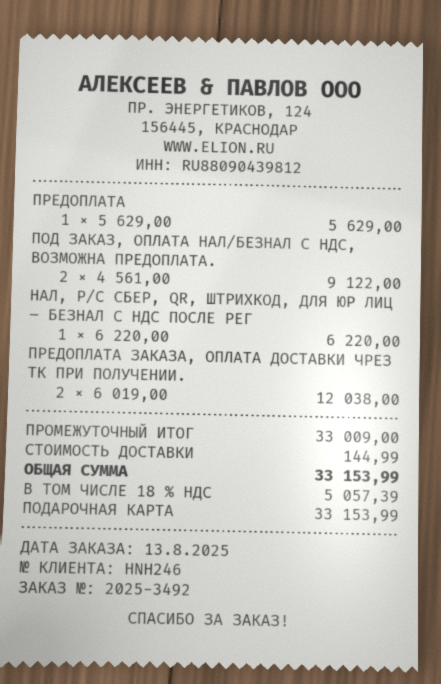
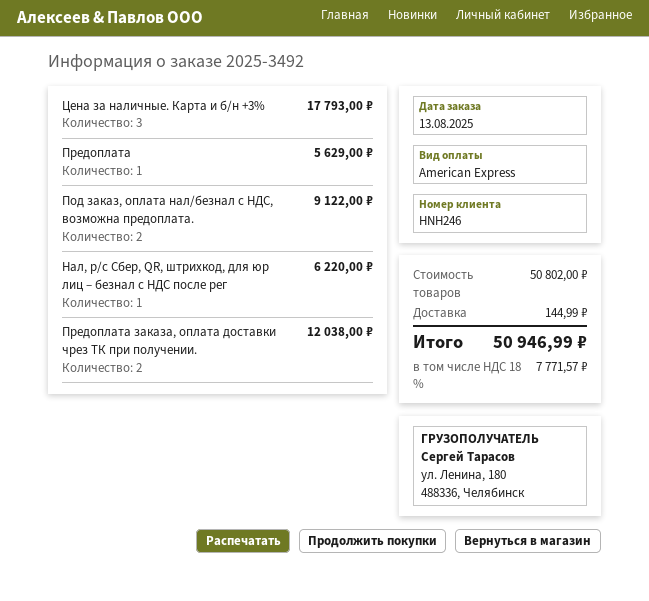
payment method: gift card -> American Express
Цена за наличные. Карта и б/н +3%: none -> 3 for 17793.00
subtotal: 33009.00 -> 50802.00
tax: 18% = 5057.39 -> 18% = 7771.57
total: 33153.99 -> 50946.99

